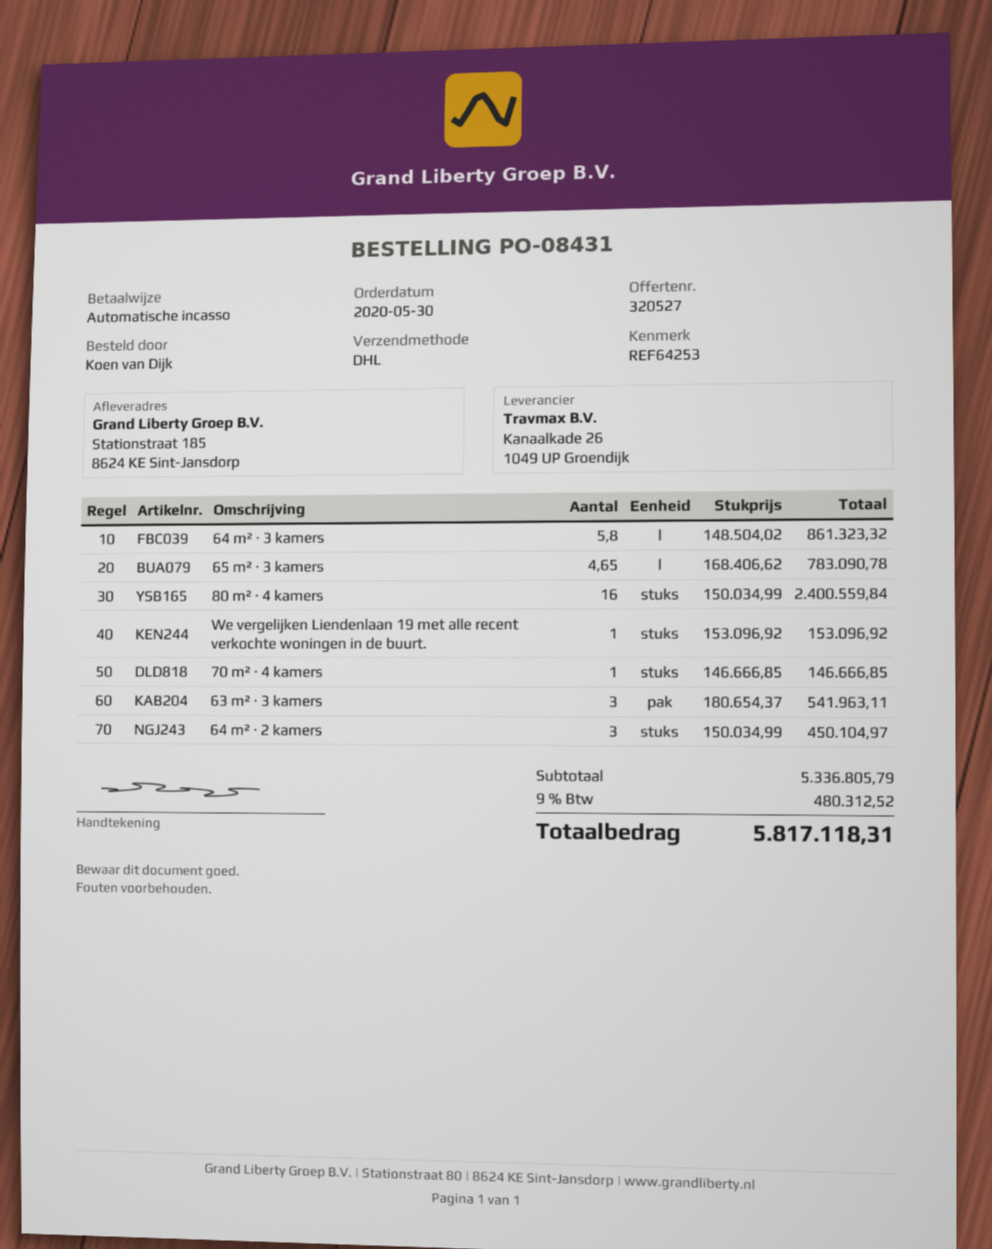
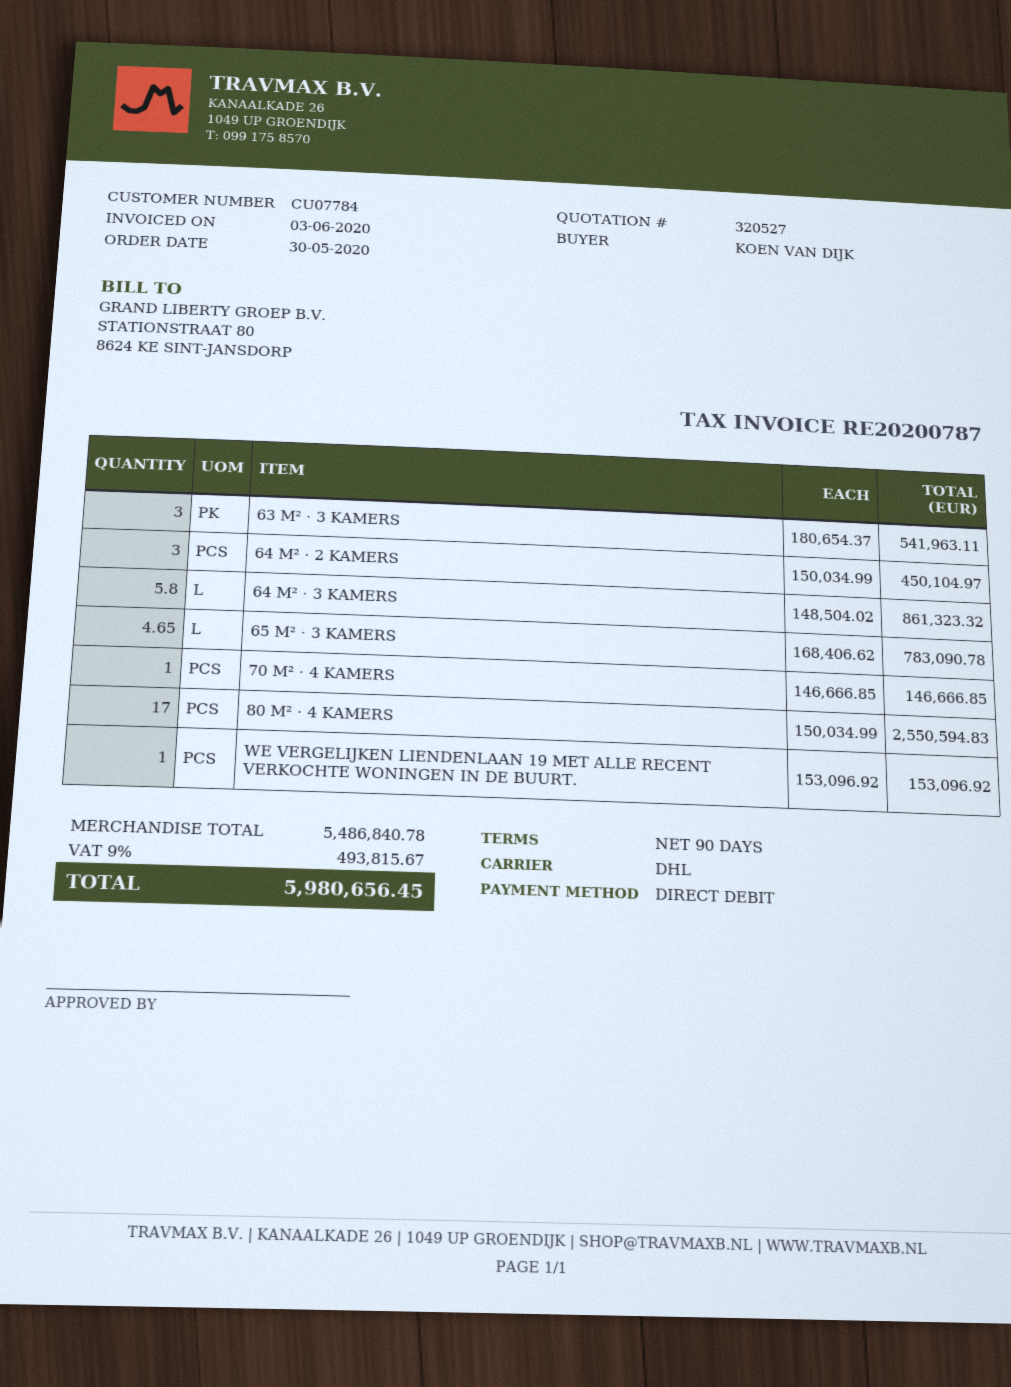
80 m² · 4 kamers: 16 x 150034.99 = 2400559.84 -> 17 x 150034.99 = 2550594.83
subtotal: 5336805.79 -> 5486840.78
tax: 9% = 480312.52 -> 9% = 493815.67
total: 5817118.31 -> 5980656.45

